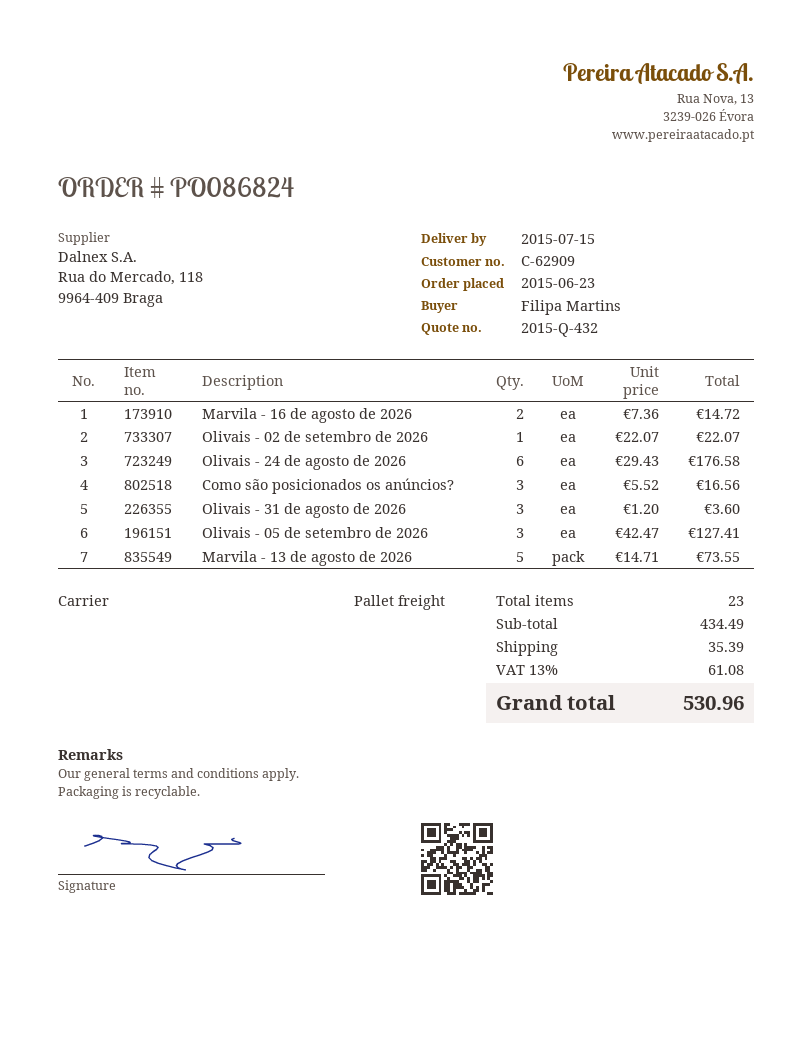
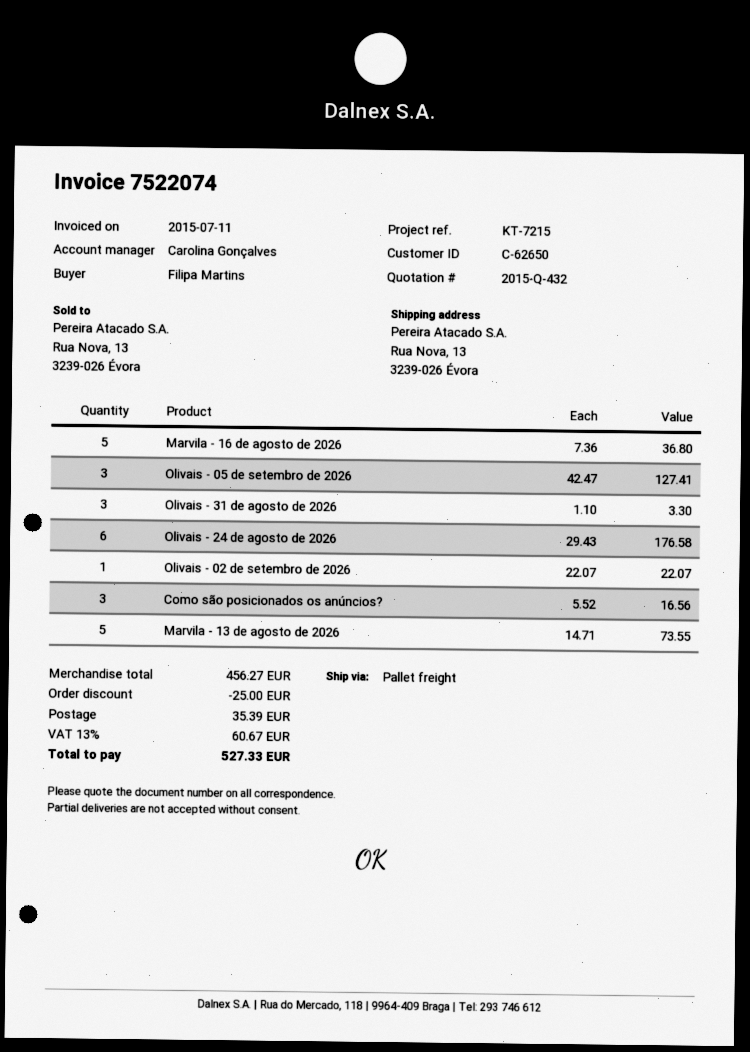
customer number: C-62909 -> C-62650
Marvila - 16 de agosto de 2026: 2 x 7.36 = 14.72 -> 5 x 7.36 = 36.80
Olivais - 31 de agosto de 2026: 3 x 1.20 = 3.60 -> 3 x 1.10 = 3.30
subtotal: 434.49 -> 456.27
discount: none -> 25.00
tax: 13% = 61.08 -> 13% = 60.67
total: 530.96 -> 527.33

